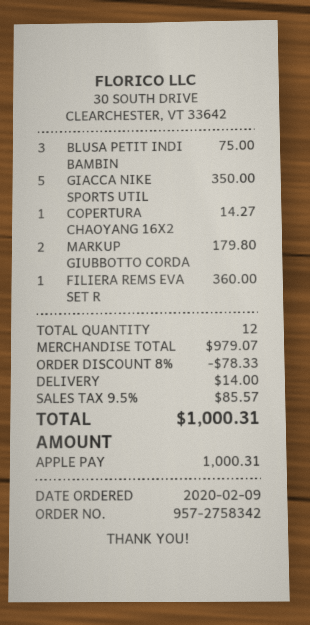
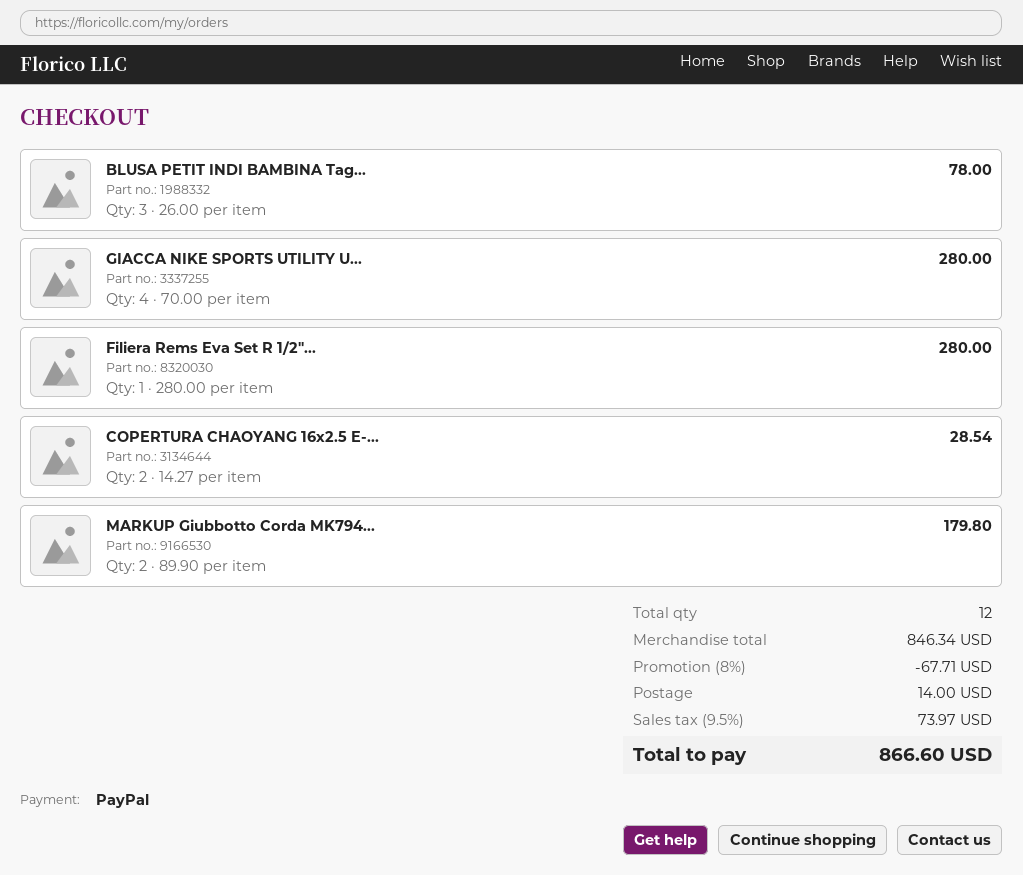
payment method: Apple Pay -> PayPal
BLUSA PETIT INDI BAMBIN: 3 for 75.00 -> 3 for 78.00
GIACCA NIKE SPORTS UTIL: 5 for 350.00 -> 4 for 280.00
COPERTURA CHAOYANG 16X2: 1 for 14.27 -> 2 for 28.54
FILIERA REMS EVA SET R: 1 for 360.00 -> 1 for 280.00
subtotal: 979.07 -> 846.34
discount: 8% = 78.33 -> 8% = 67.71
tax: 9.5% = 85.57 -> 9.5% = 73.97
total: 1000.31 -> 866.60

